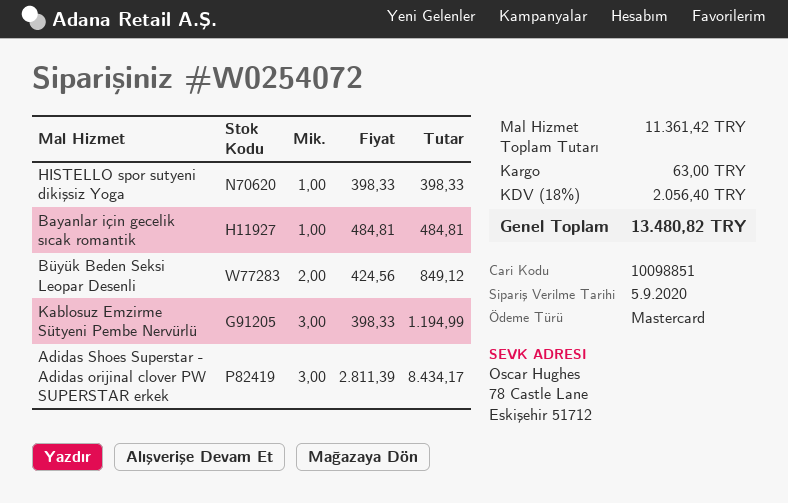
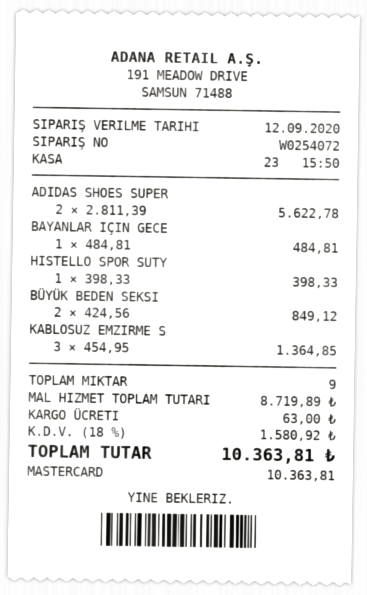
order date: 2020-09-05 -> 2020-09-12
Kablosuz Emzirme Sütyeni Pembe Nervürlü: 3 x 398.33 = 1194.99 -> 3 x 454.95 = 1364.85
Adidas Shoes Superstar - Adidas orijinal clover PW SUPERSTAR erkek: 3 x 2811.39 = 8434.17 -> 2 x 2811.39 = 5622.78
subtotal: 11361.42 -> 8719.89
tax: 18% = 2056.40 -> 18% = 1580.92
total: 13480.82 -> 10363.81

